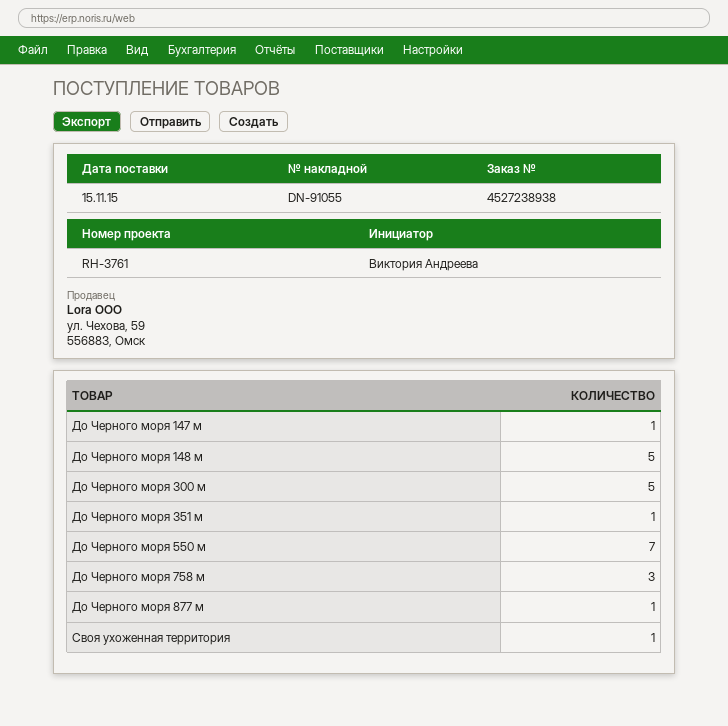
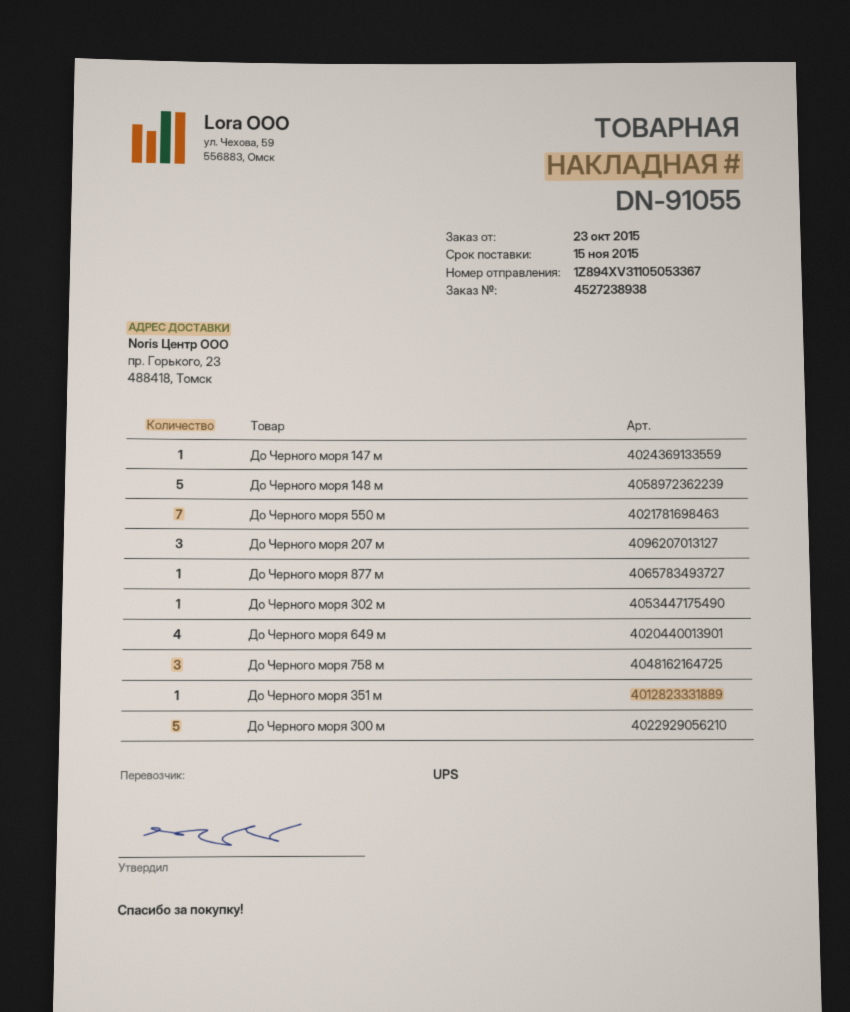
Своя ухоженная территория: 1 -> none
До Черного моря 207 м: none -> 3
До Черного моря 302 м: none -> 1
До Черного моря 649 м: none -> 4

